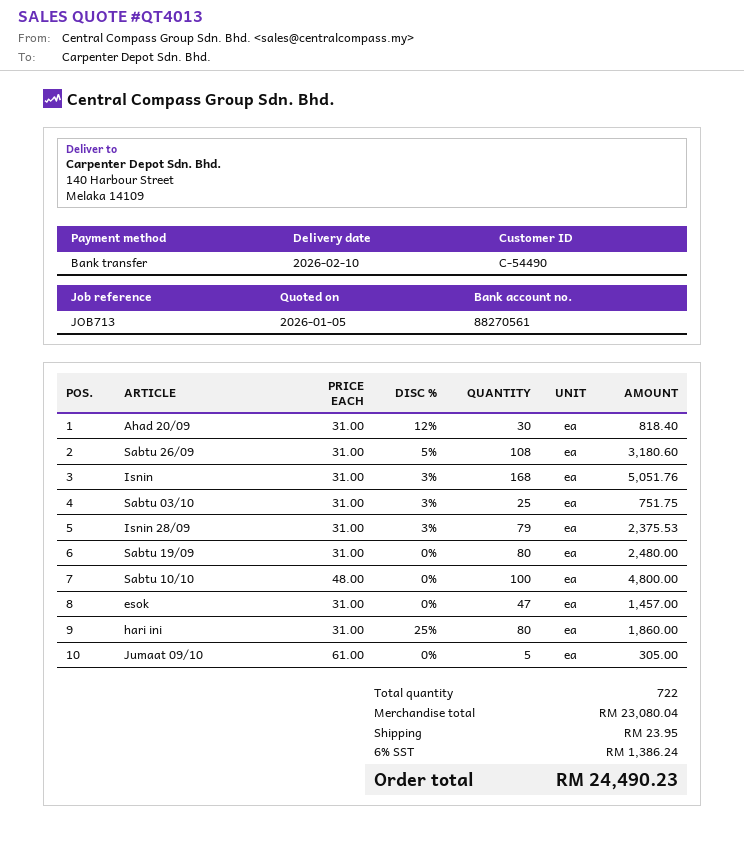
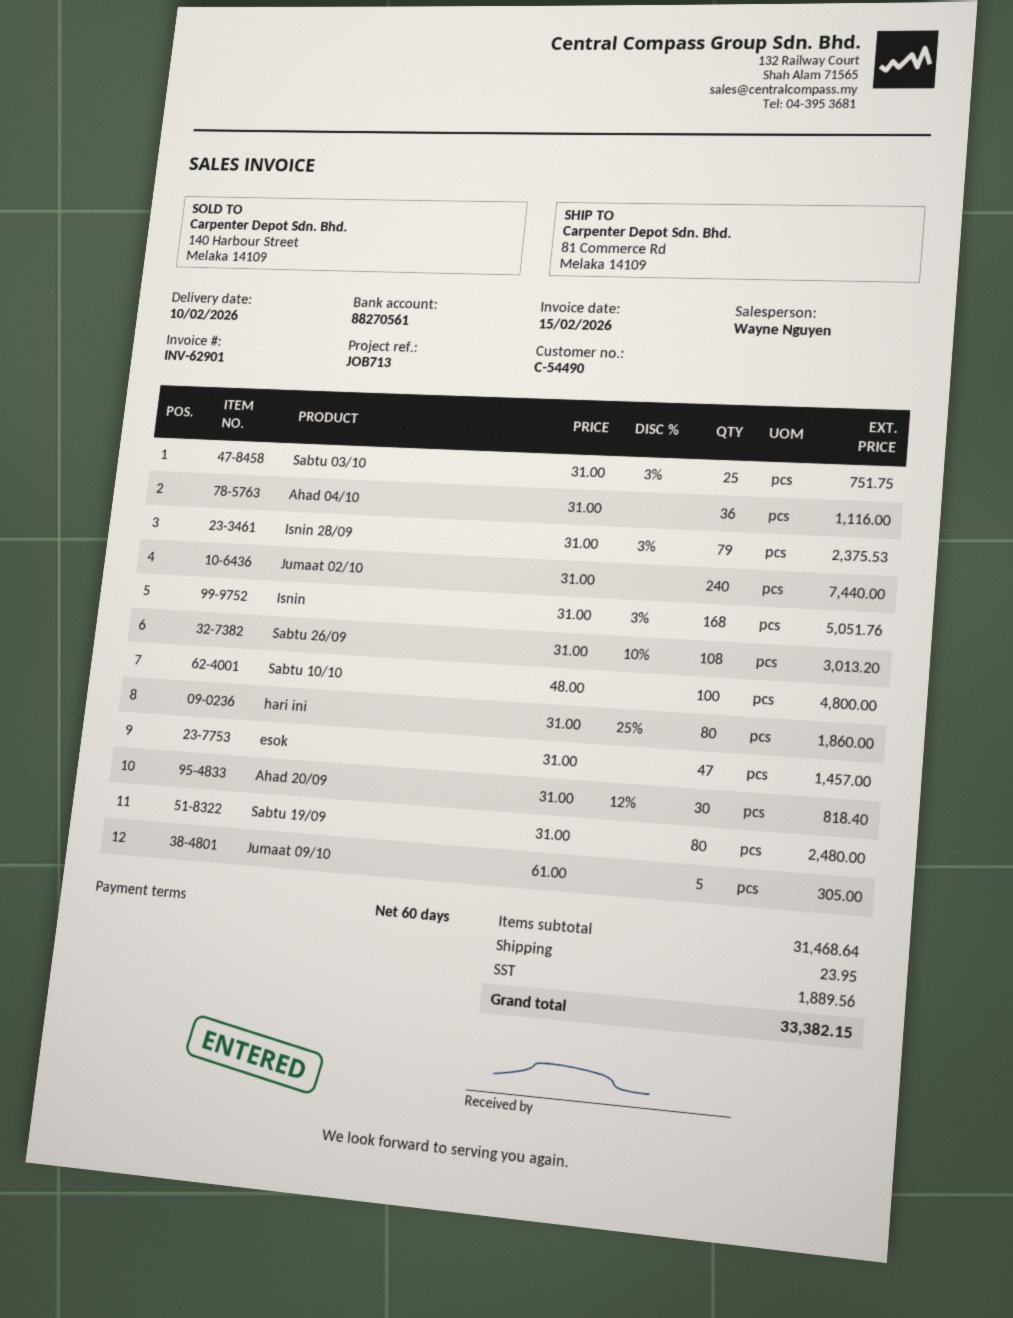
ship to: 140 Harbour Street, Melaka 14109 -> 81 Commerce Rd, Melaka 14109
Sabtu 26/09: 108 x 31.00 - 5% = 3180.60 -> 108 x 31.00 - 10% = 3013.20
Ahad 04/10: none -> 36 x 31.00 = 1116.00
Jumaat 02/10: none -> 240 x 31.00 = 7440.00
subtotal: 23080.04 -> 31468.64
tax: 1386.24 -> 1889.56
total: 24490.23 -> 33382.15

